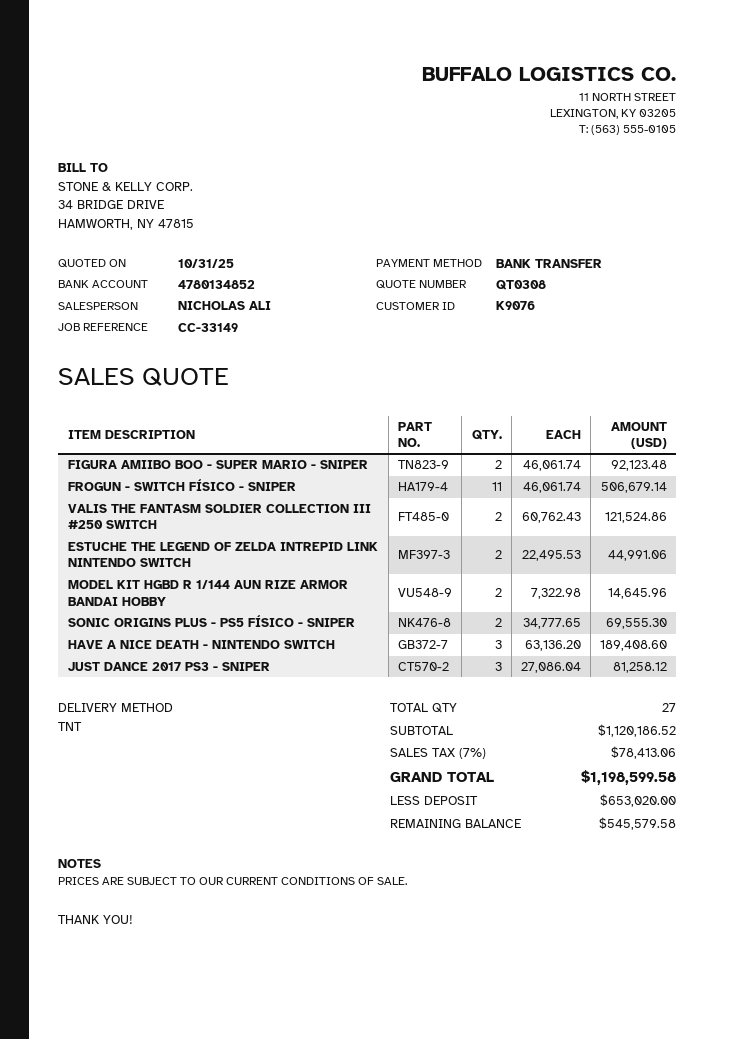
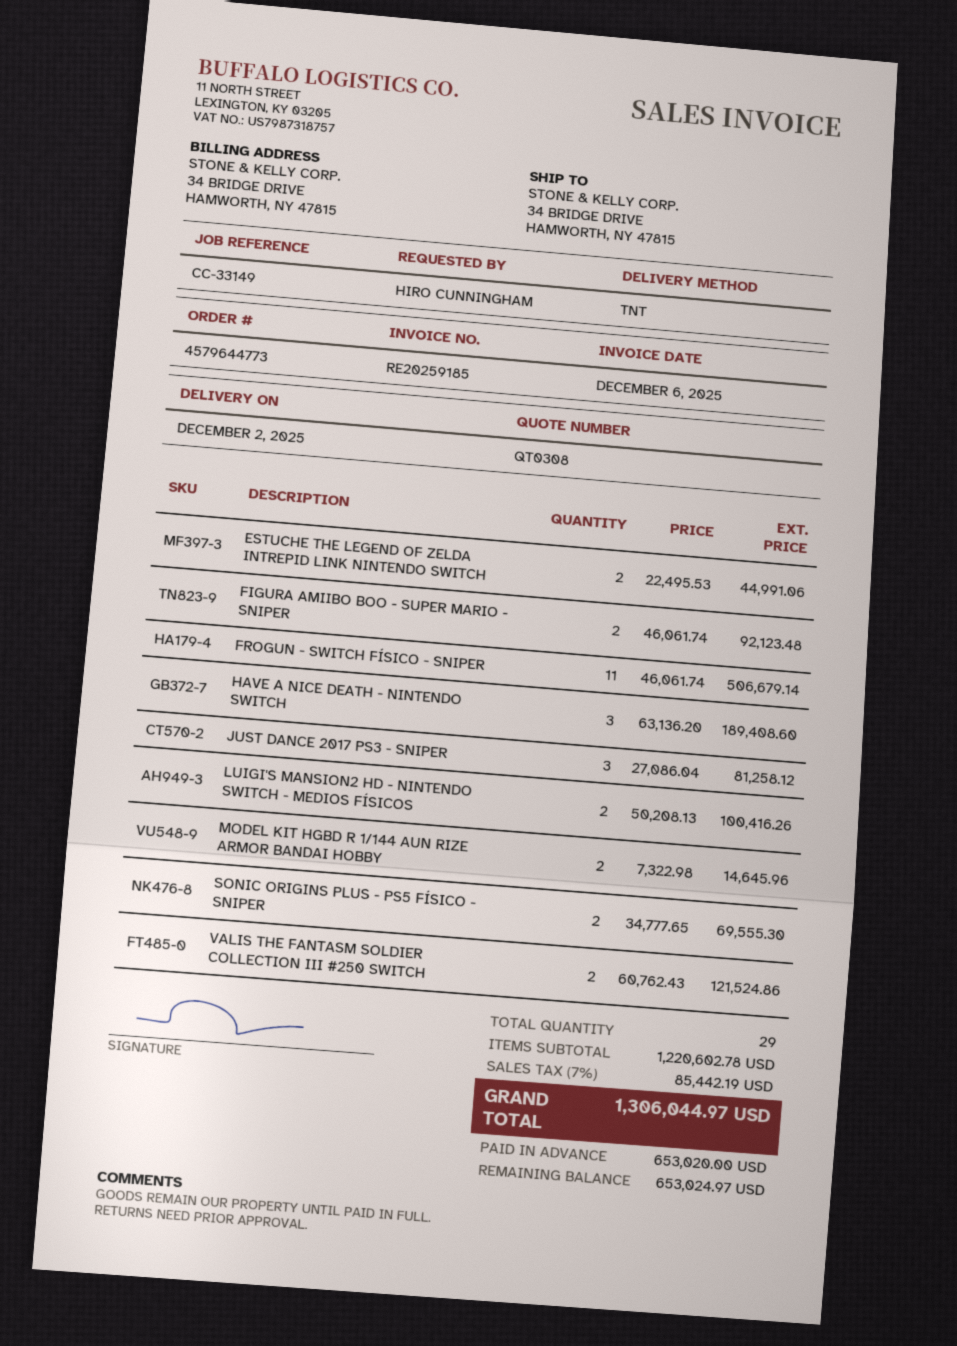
LUIGI'S MANSION2 HD - NINTENDO SWITCH - MEDIOS FÍSICOS: none -> 2 x 50208.13 = 100416.26
total quantity: 27 -> 29
subtotal: 1120186.52 -> 1220602.78
tax: 7% = 78413.06 -> 7% = 85442.19
total: 1198599.58 -> 1306044.97
balance: 545579.58 -> 653024.97

